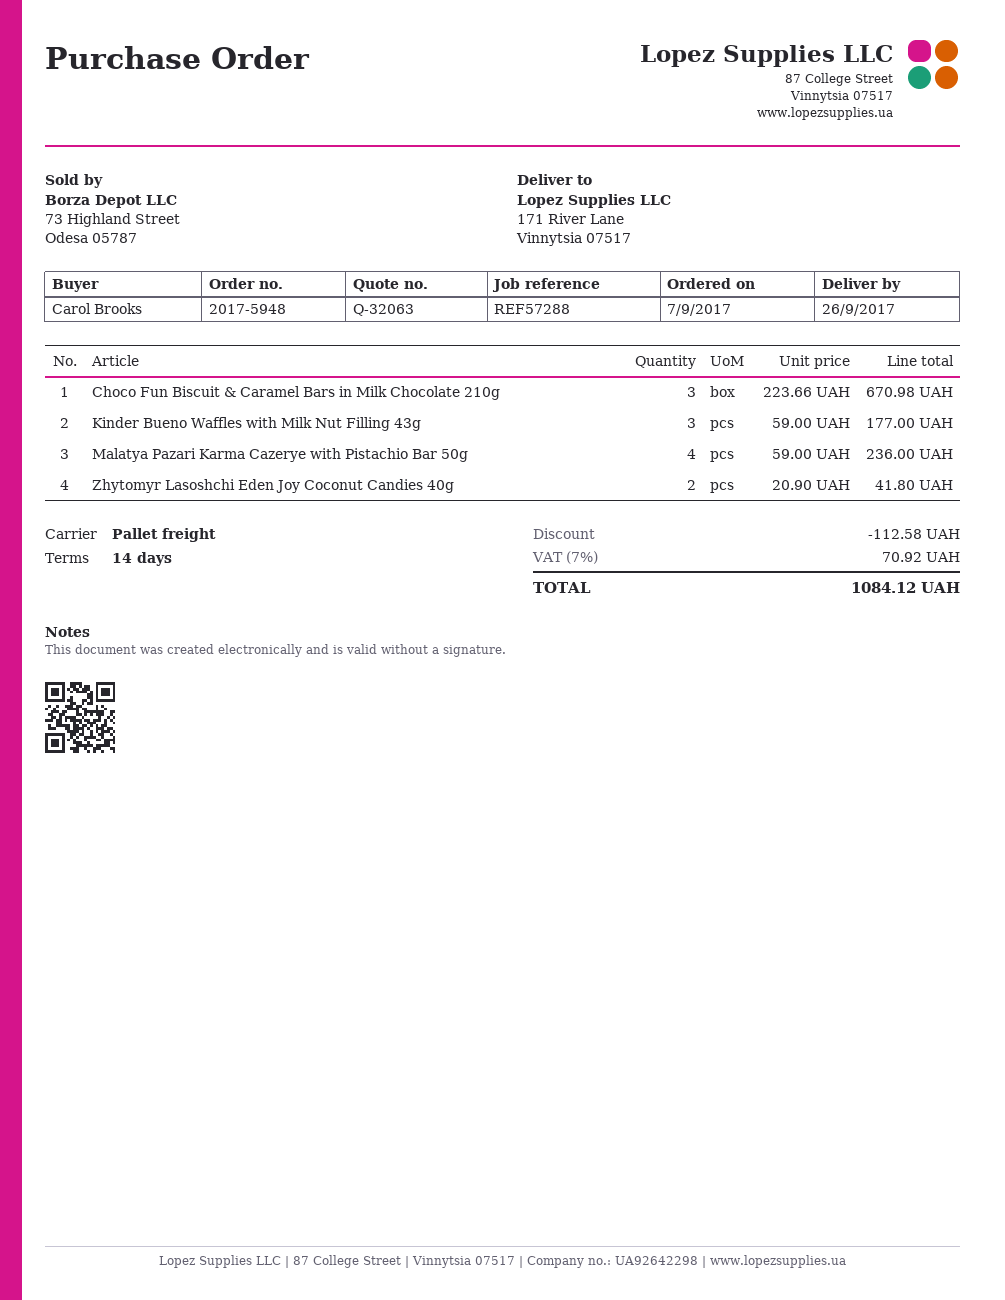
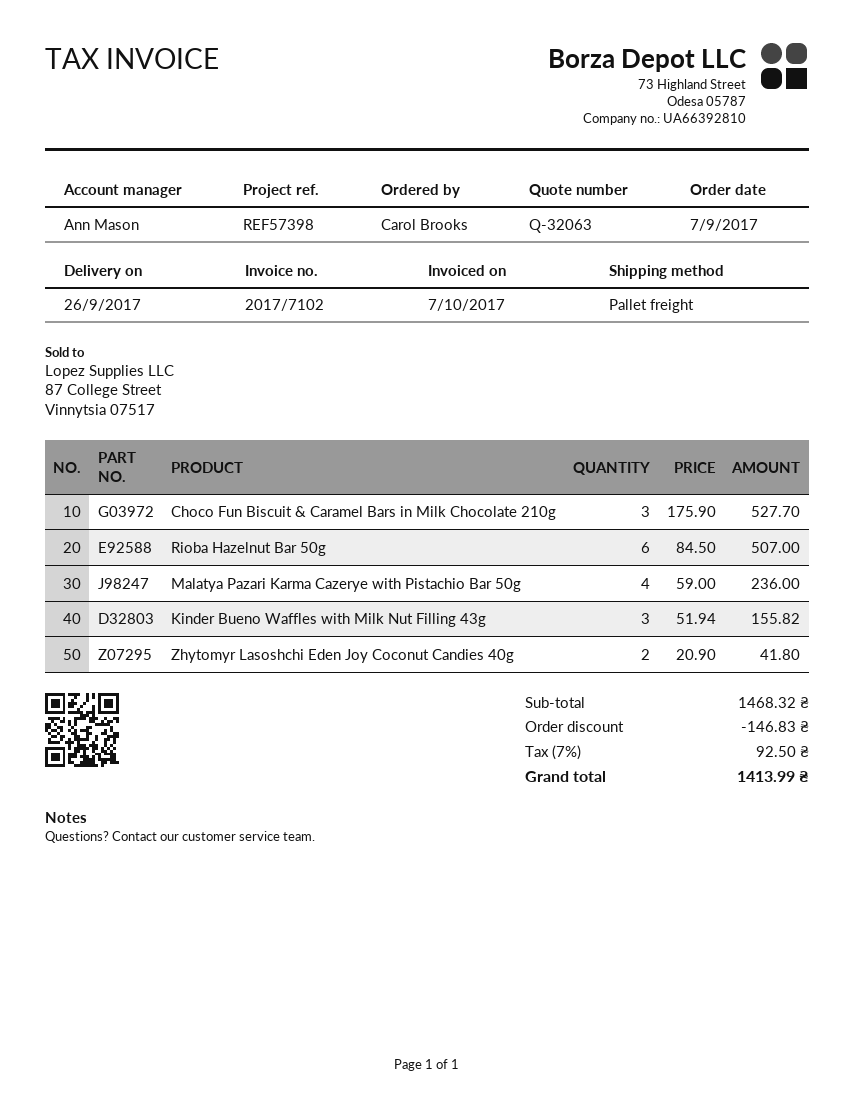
reference: REF57288 -> REF57398
Choco Fun Biscuit & Caramel Bars in Milk Chocolate 210g: 3 x 223.66 = 670.98 -> 3 x 175.90 = 527.70
Kinder Bueno Waffles with Milk Nut Filling 43g: 3 x 59.00 = 177.00 -> 3 x 51.94 = 155.82
Rioba Hazelnut Bar 50g: none -> 6 x 84.50 = 507.00
discount: 112.58 -> 146.83
tax: 7% = 70.92 -> 7% = 92.50
total: 1084.12 -> 1413.99

